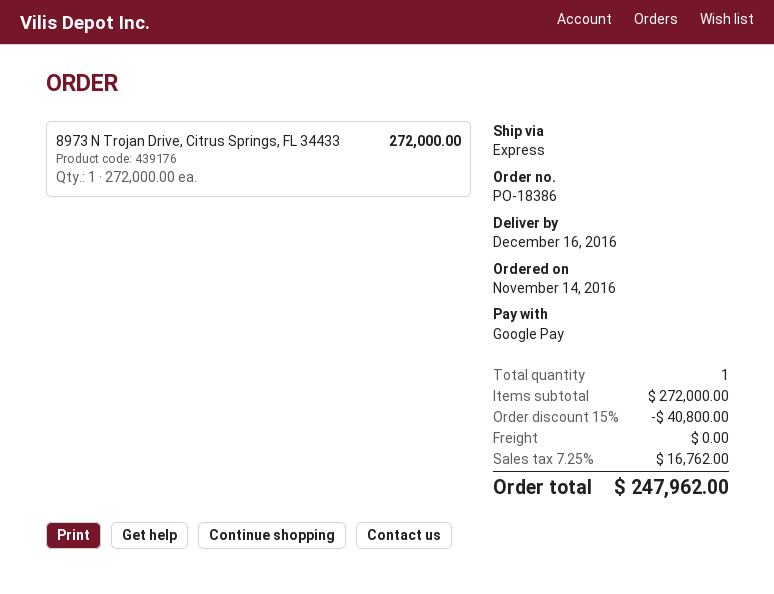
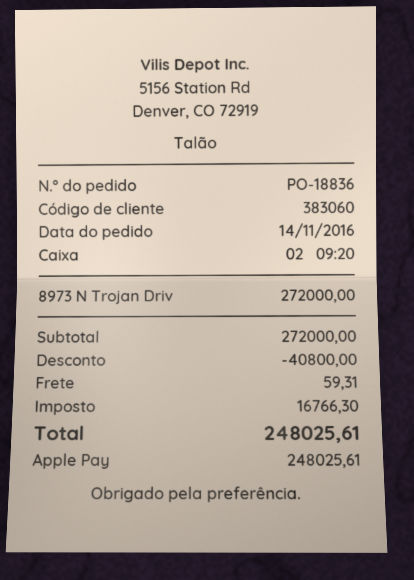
order number: PO-18386 -> PO-18836
payment method: Google Pay -> Apple Pay
shipping: 0.00 -> 59.31
tax: 16762.00 -> 16766.30
total: 247962.00 -> 248025.61

